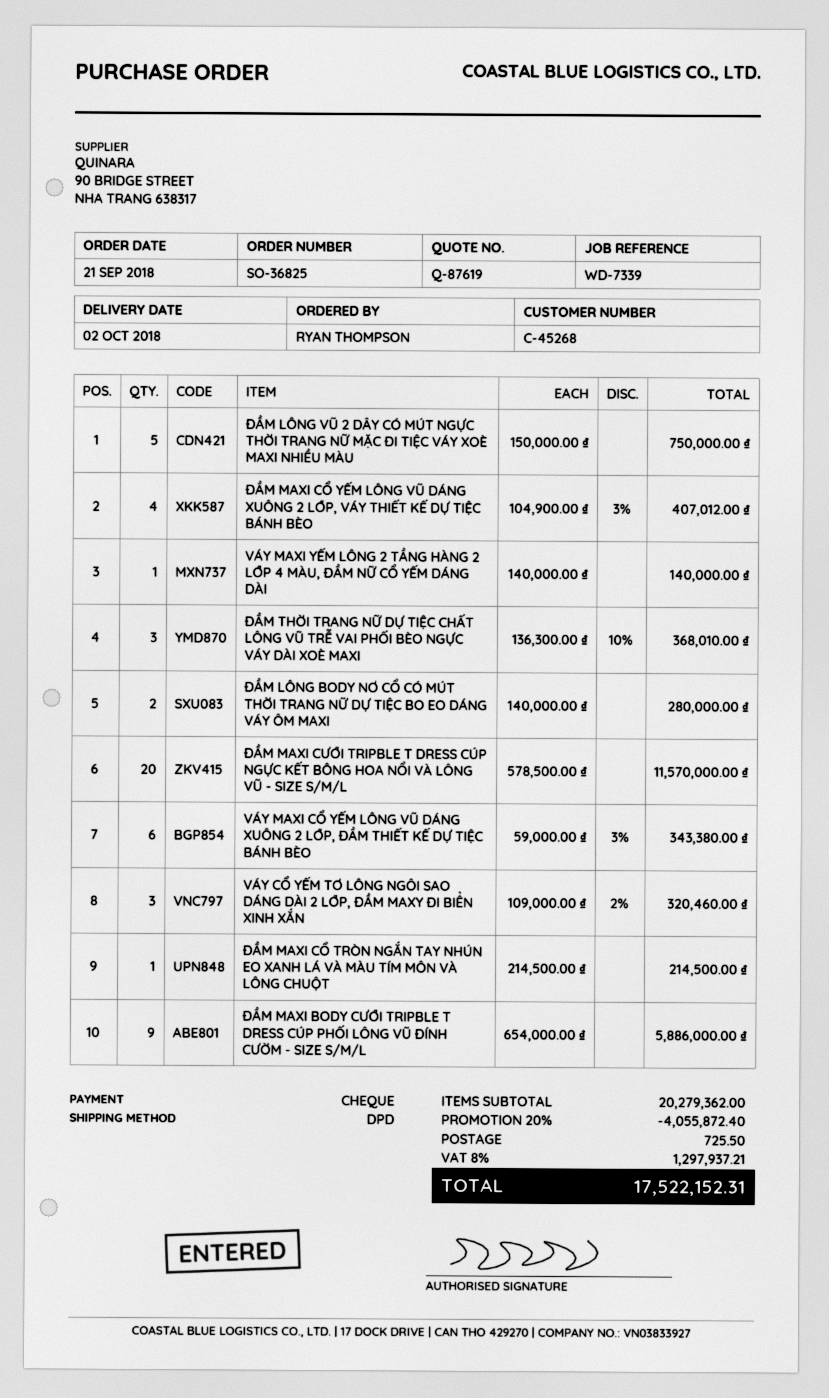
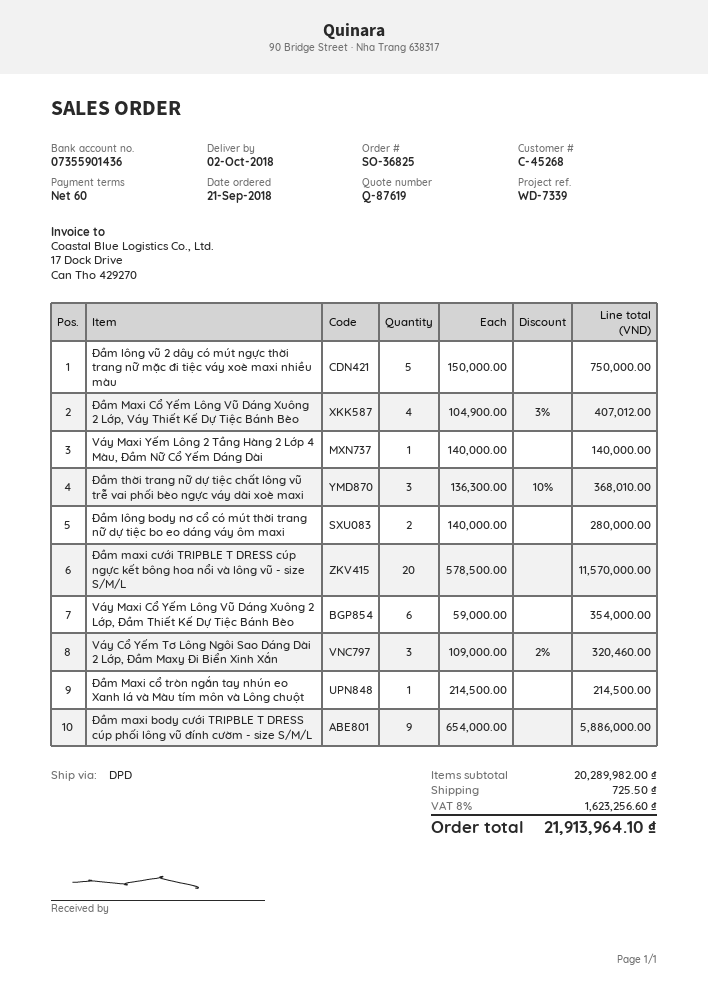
VÁY MAXI CỔ YẾM LÔNG VŨ DÁNG XUÔNG 2 LỚP, ĐẦM THIẾT KẾ DỰ TIỆC BÁNH BÈO: 6 x 59000.00 - 3% = 343380.00 -> 6 x 59000.00 = 354000.00
subtotal: 20279362.00 -> 20289982.00
discount: 20% = 4055872.40 -> none
tax: 8% = 1297937.21 -> 8% = 1623256.60
total: 17522152.31 -> 21913964.10

